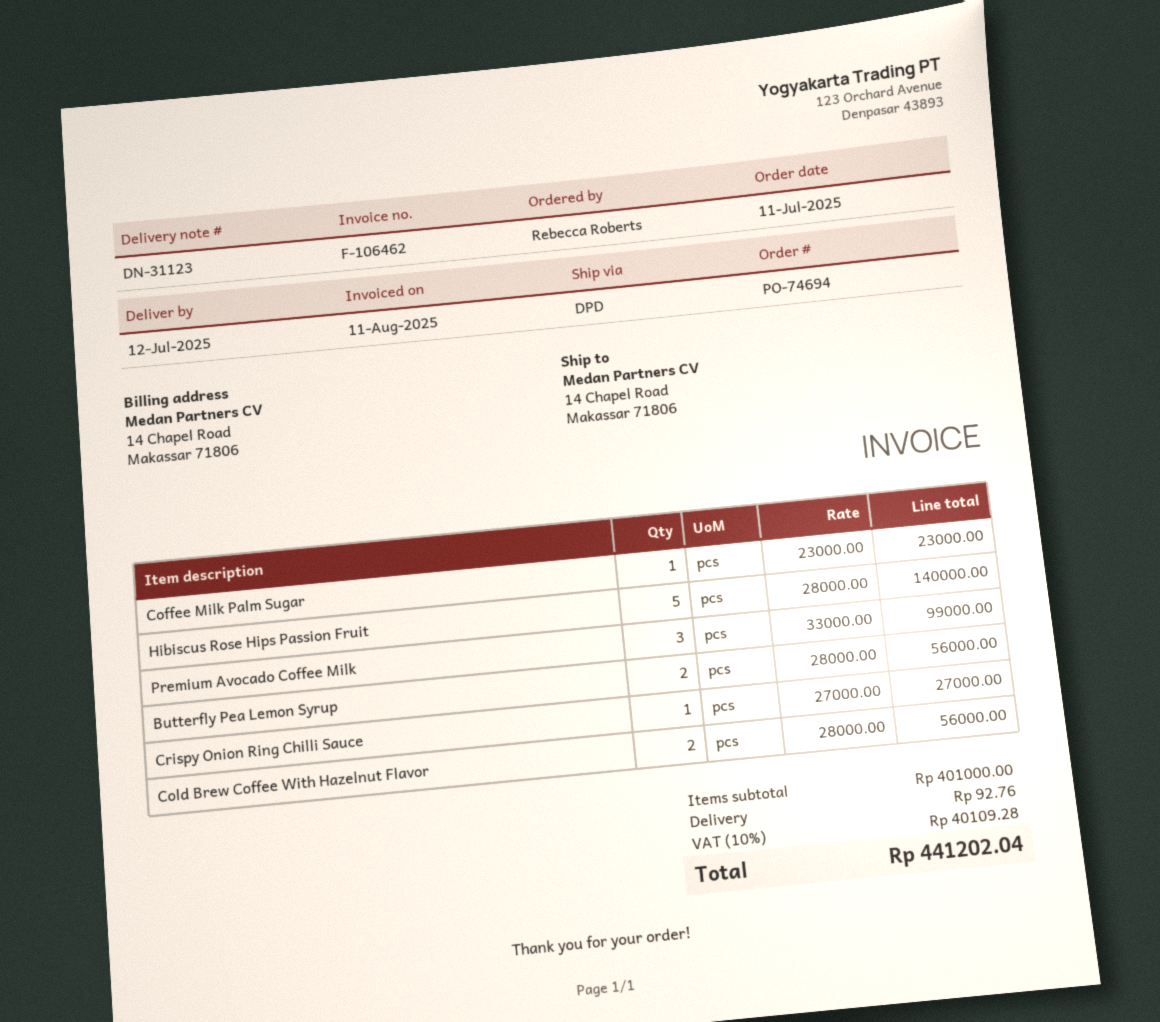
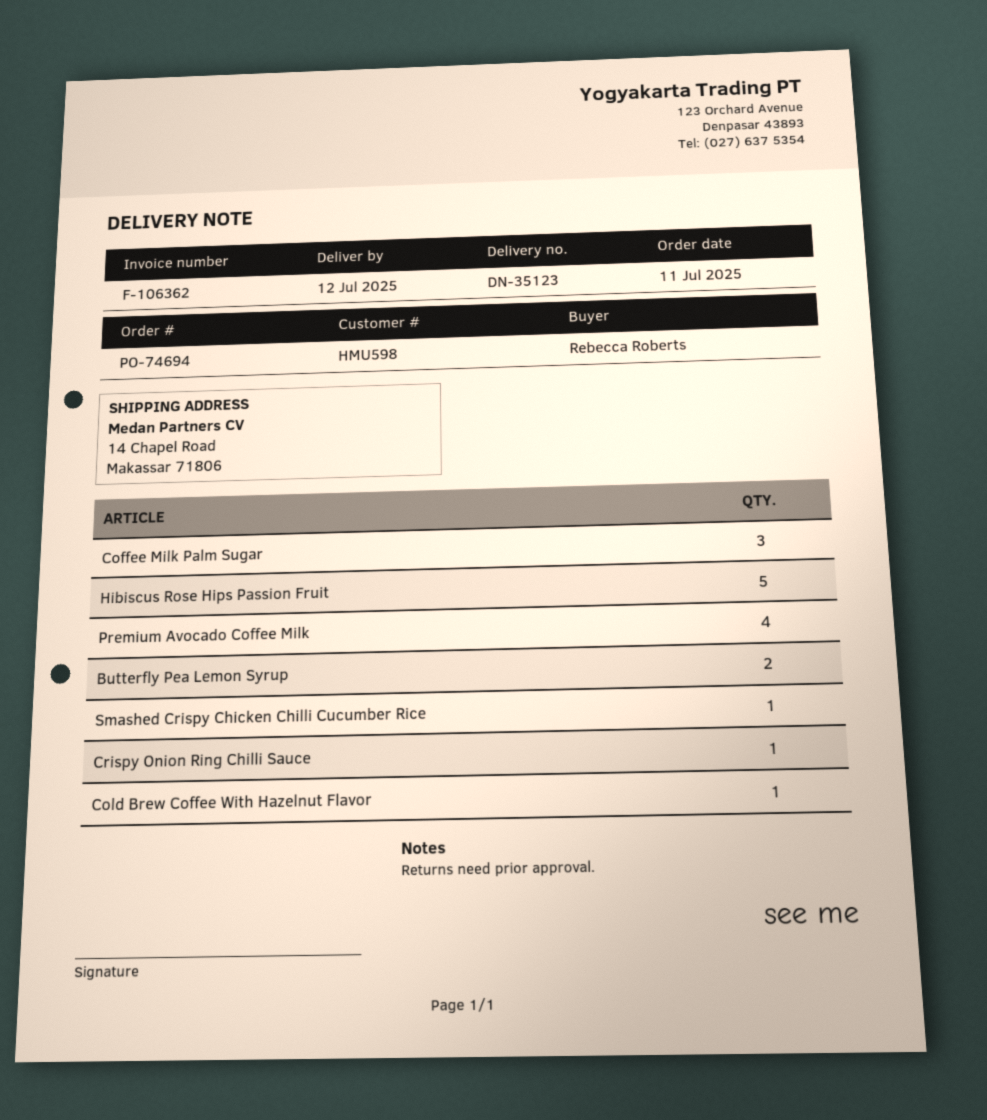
delivery note number: DN-31123 -> DN-35123
invoice number: F-106462 -> F-106362
Coffee Milk Palm Sugar: 1 -> 3
Premium Avocado Coffee Milk: 3 -> 4
Cold Brew Coffee With Hazelnut Flavor: 2 -> 1
Smashed Crispy Chicken Chilli Cucumber Rice: none -> 1

